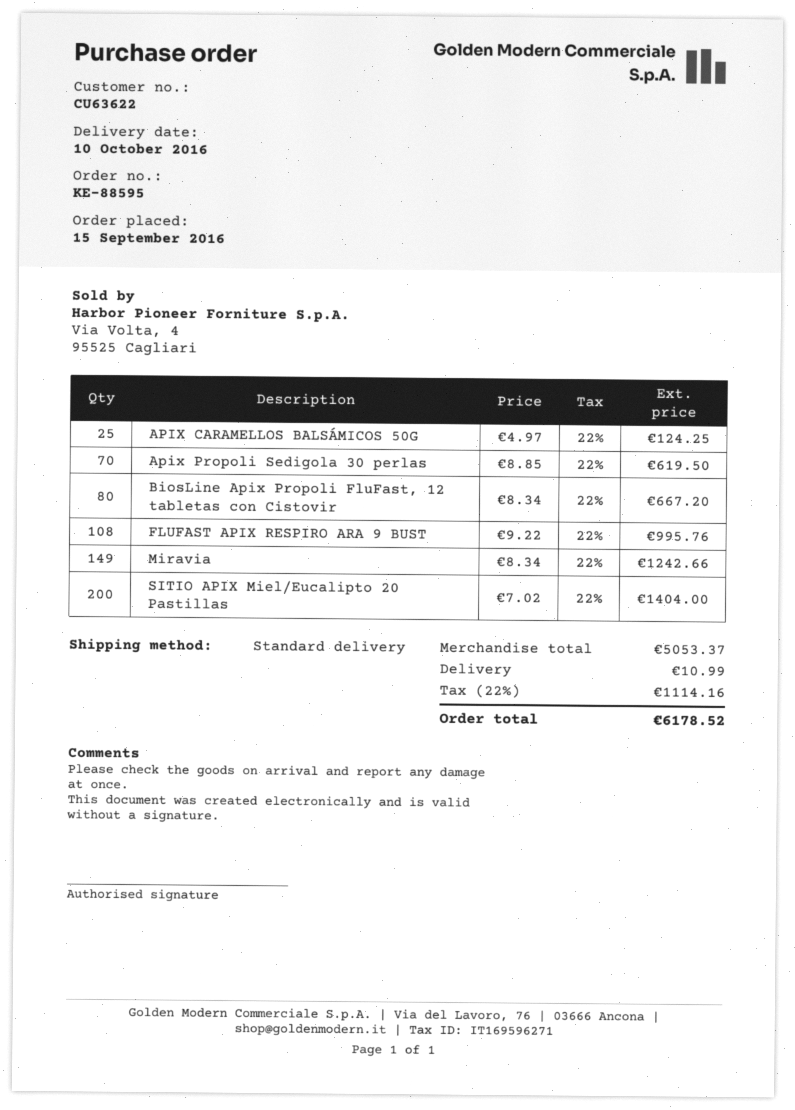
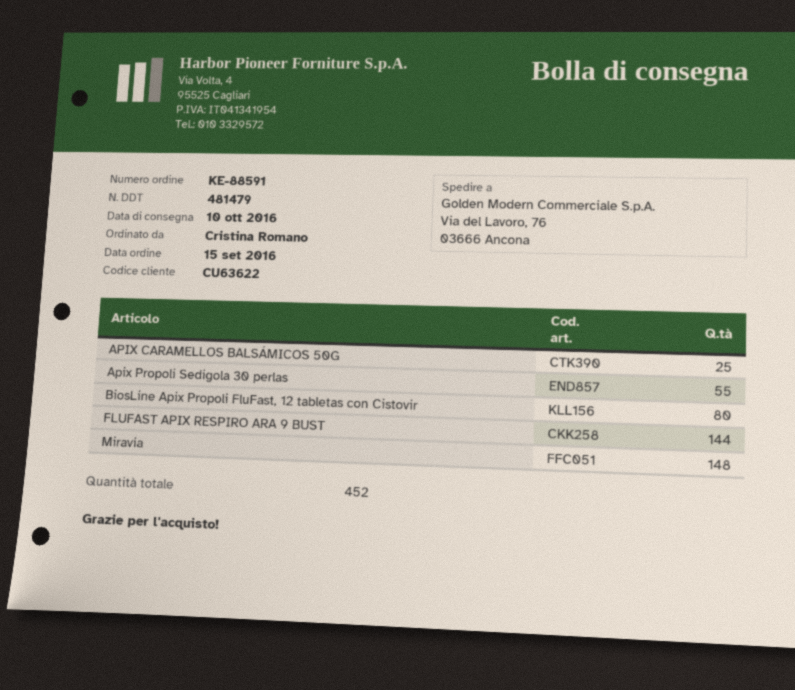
order number: KE-88595 -> KE-88591
Apix Propoli Sedigola 30 perlas: 70 -> 55
FLUFAST APIX RESPIRO ARA 9 BUST: 108 -> 144
Miravia: 149 -> 148
SITIO APIX Miel/Eucalipto 20 Pastillas: 200 -> none

